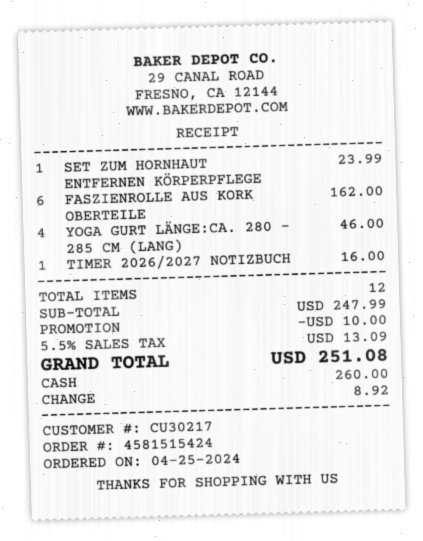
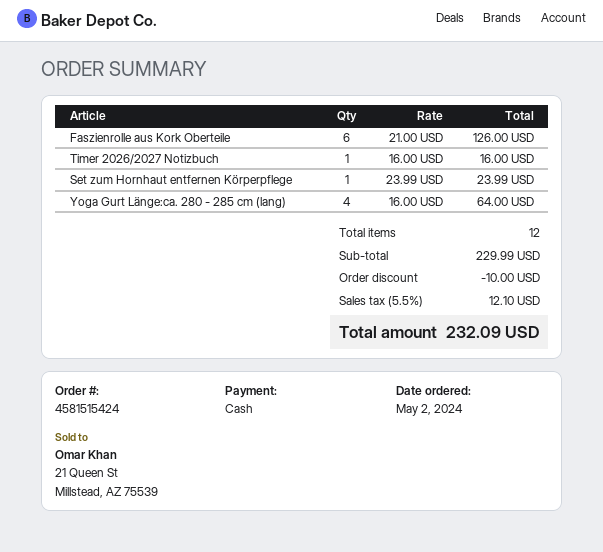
order date: 2024-04-25 -> 2024-05-02
FASZIENROLLE AUS KORK OBERTEILE: 6 for 162.00 -> 6 for 126.00
YOGA GURT LÄNGE:CA. 280 - 285 CM (LANG): 4 for 46.00 -> 4 for 64.00
subtotal: 247.99 -> 229.99
tax: 5.5% = 13.09 -> 5.5% = 12.10
total: 251.08 -> 232.09

